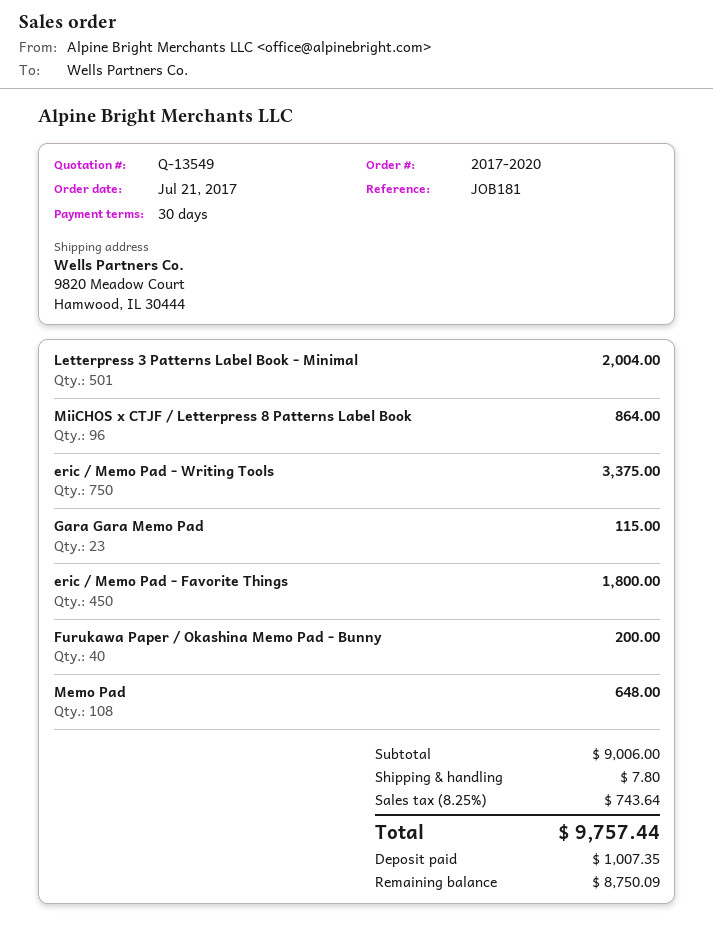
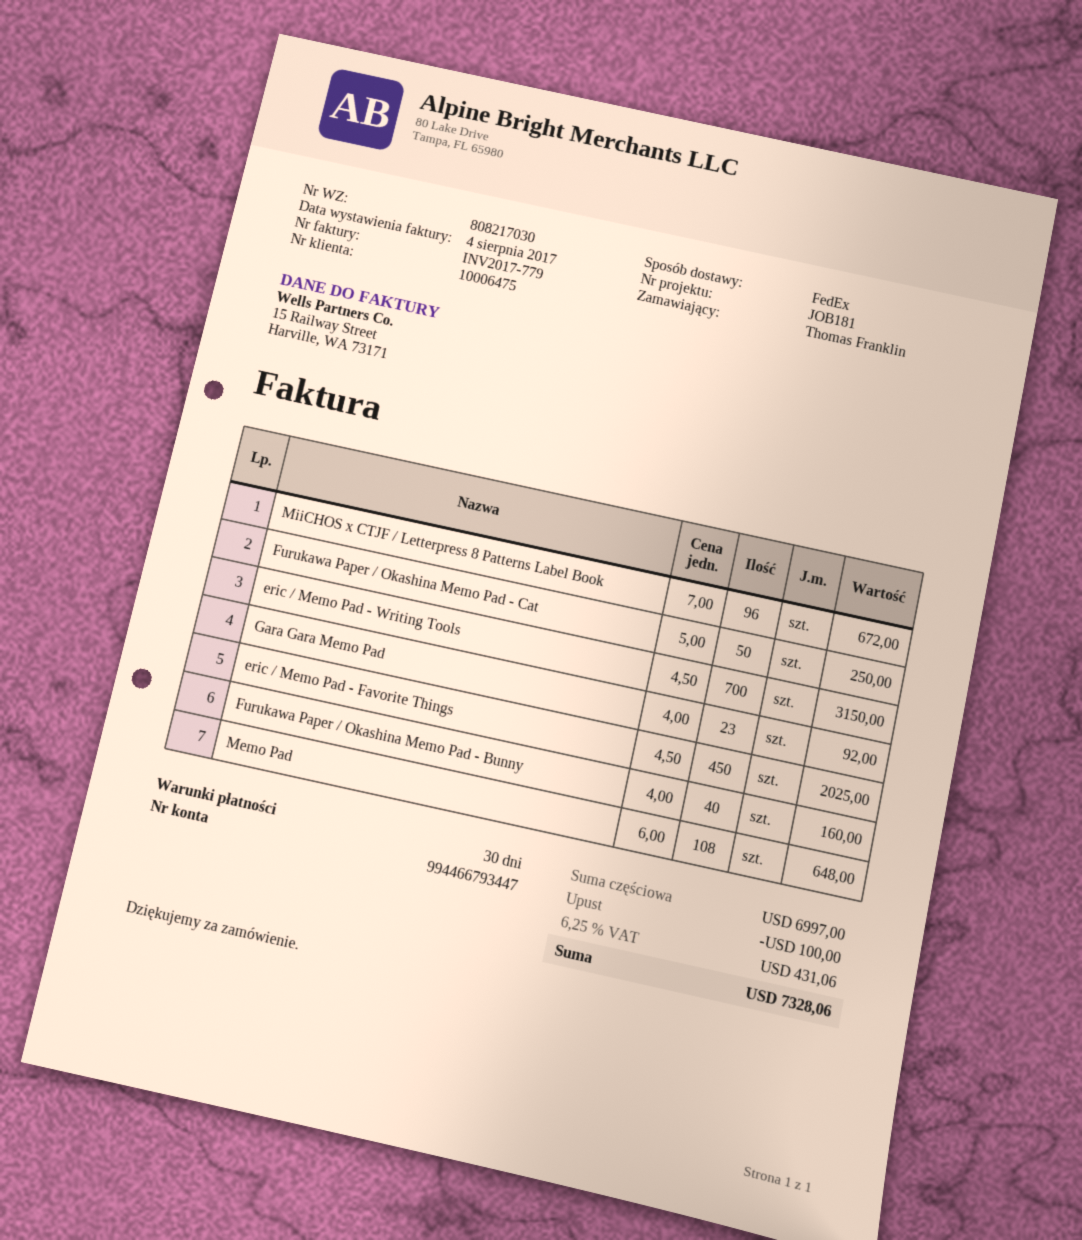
Letterpress 3 Patterns Label Book - Minimal: 501 for 2004.00 -> none
MiiCHOS x CTJF / Letterpress 8 Patterns Label Book: 96 for 864.00 -> 96 for 672.00
eric / Memo Pad - Writing Tools: 750 for 3375.00 -> 700 for 3150.00
Gara Gara Memo Pad: 23 for 115.00 -> 23 for 92.00
eric / Memo Pad - Favorite Things: 450 for 1800.00 -> 450 for 2025.00
Furukawa Paper / Okashina Memo Pad - Bunny: 40 for 200.00 -> 40 for 160.00
Furukawa Paper / Okashina Memo Pad - Cat: none -> 50 for 250.00
subtotal: 9006.00 -> 6997.00
discount: none -> 100.00
shipping: 7.80 -> none
tax: 8.25% = 743.64 -> 6.25% = 431.06
total: 9757.44 -> 7328.06

